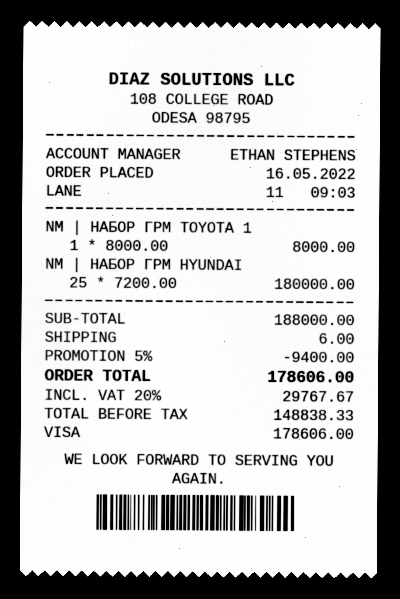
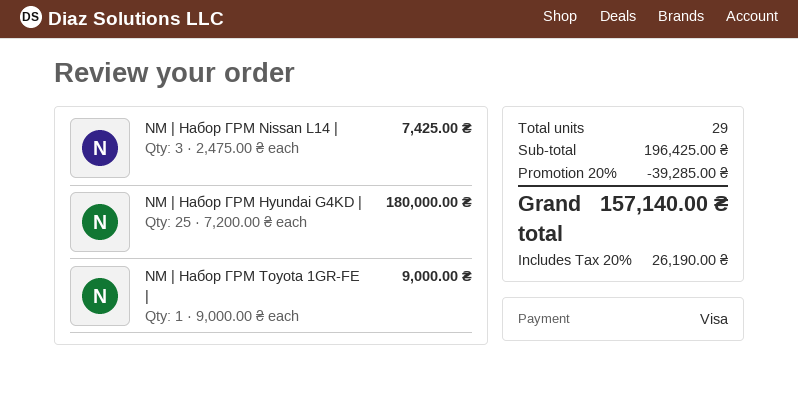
NM | НАБОР ГРМ TOYOTA 1: 1 x 8000.00 = 8000.00 -> 1 x 9000.00 = 9000.00
NM | Набор ГРМ Nissan L14 |: none -> 3 x 2475.00 = 7425.00
subtotal: 188000.00 -> 196425.00
discount: 5% = 9400.00 -> 20% = 39285.00
shipping: 6.00 -> none
tax: 20% = 29767.67 -> 20% = 26190.00
total: 178606.00 -> 157140.00

